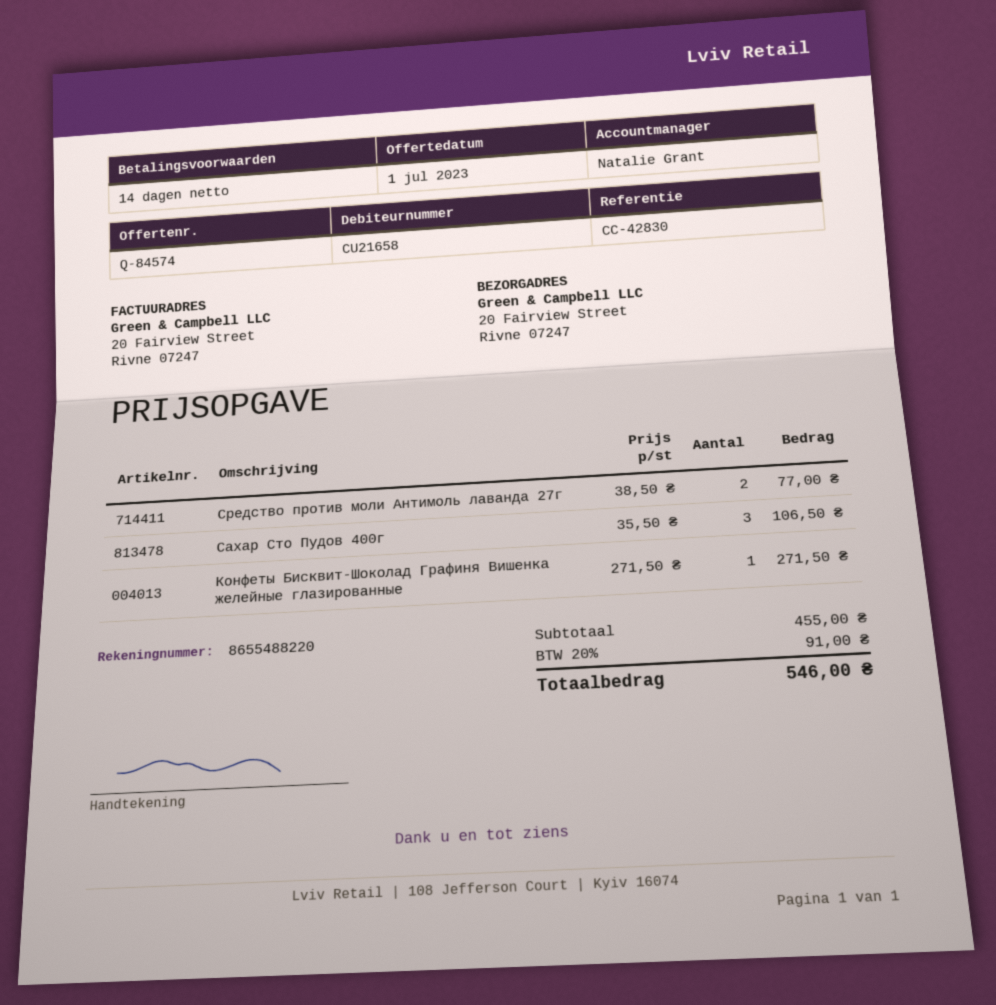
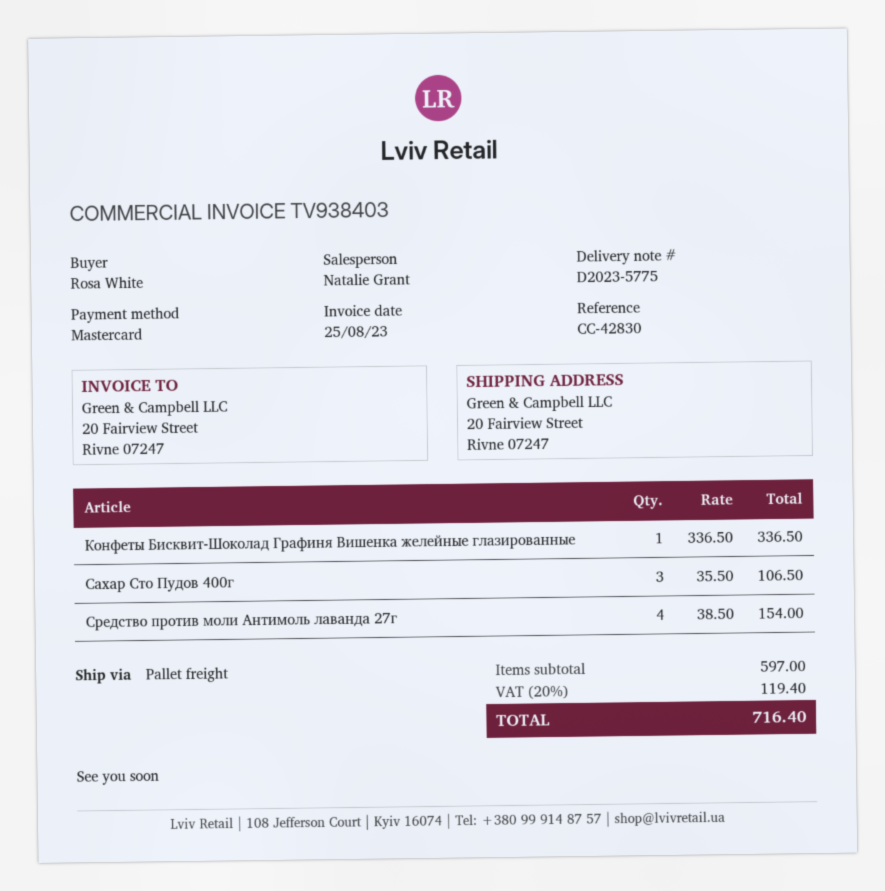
Средство против моли Антимоль лаванда 27г: 2 x 38.50 = 77.00 -> 4 x 38.50 = 154.00
Конфеты Бисквит-Шоколад Графиня Вишенка желейные глазированные: 1 x 271.50 = 271.50 -> 1 x 336.50 = 336.50
subtotal: 455.00 -> 597.00
tax: 20% = 91.00 -> 20% = 119.40
total: 546.00 -> 716.40

